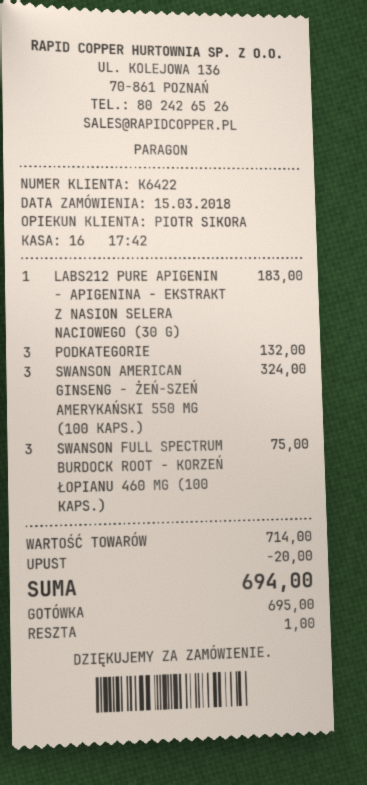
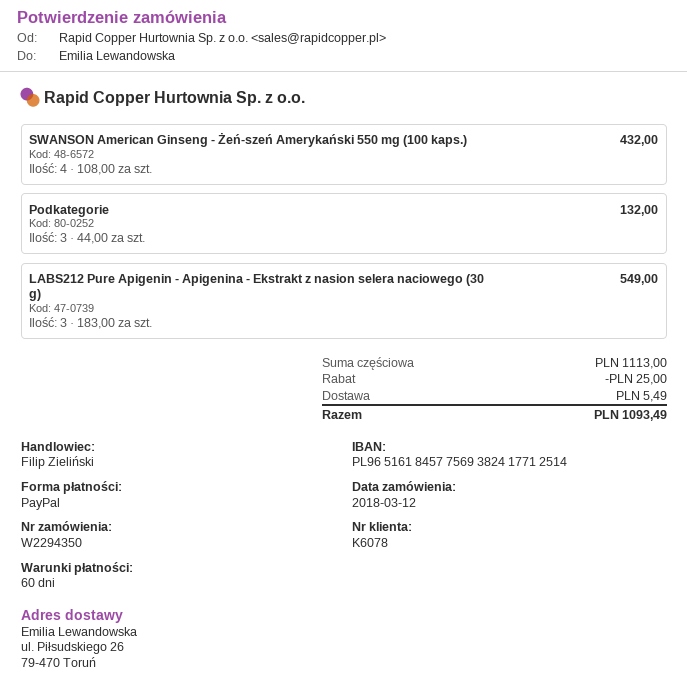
order date: 2018-03-15 -> 2018-03-12
customer number: K6422 -> K6078
sales rep: PIOTR SIKORA -> Filip Zieliński
payment method: cash -> PayPal
LABS212 PURE APIGENIN - APIGENINA - EKSTRAKT Z NASION SELERA NACIOWEGO (30 G): 1 for 183.00 -> 3 for 549.00
SWANSON AMERICAN GINSENG - ŻEŃ-SZEŃ AMERYKAŃSKI 550 MG (100 KAPS.): 3 for 324.00 -> 4 for 432.00
SWANSON FULL SPECTRUM BURDOCK ROOT - KORZEŃ ŁOPIANU 460 MG (100 KAPS.): 3 for 75.00 -> none
subtotal: 714.00 -> 1113.00
discount: 20.00 -> 25.00
shipping: none -> 5.49
total: 694.00 -> 1093.49

